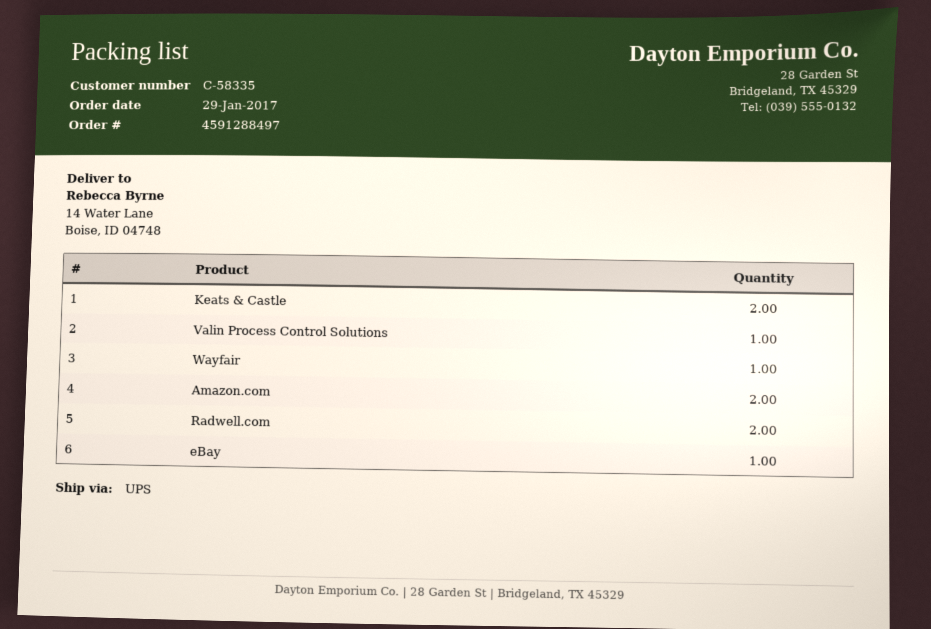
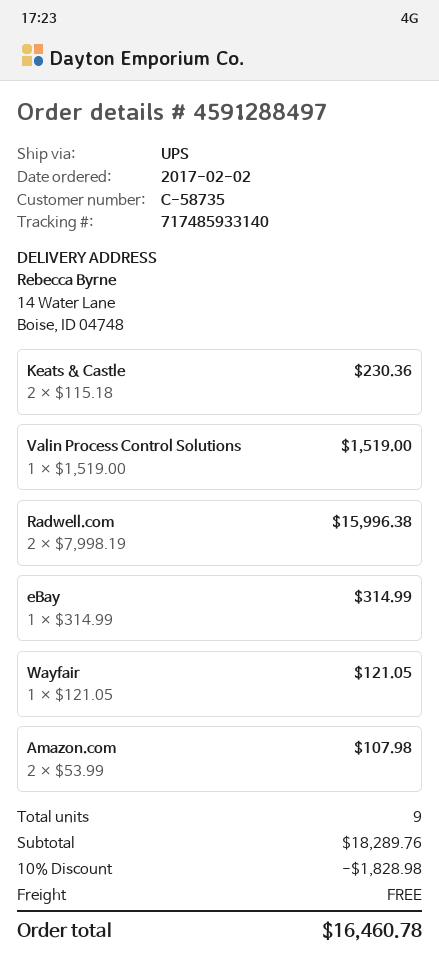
order date: 2017-01-29 -> 2017-02-02
customer number: C-58335 -> C-58735

